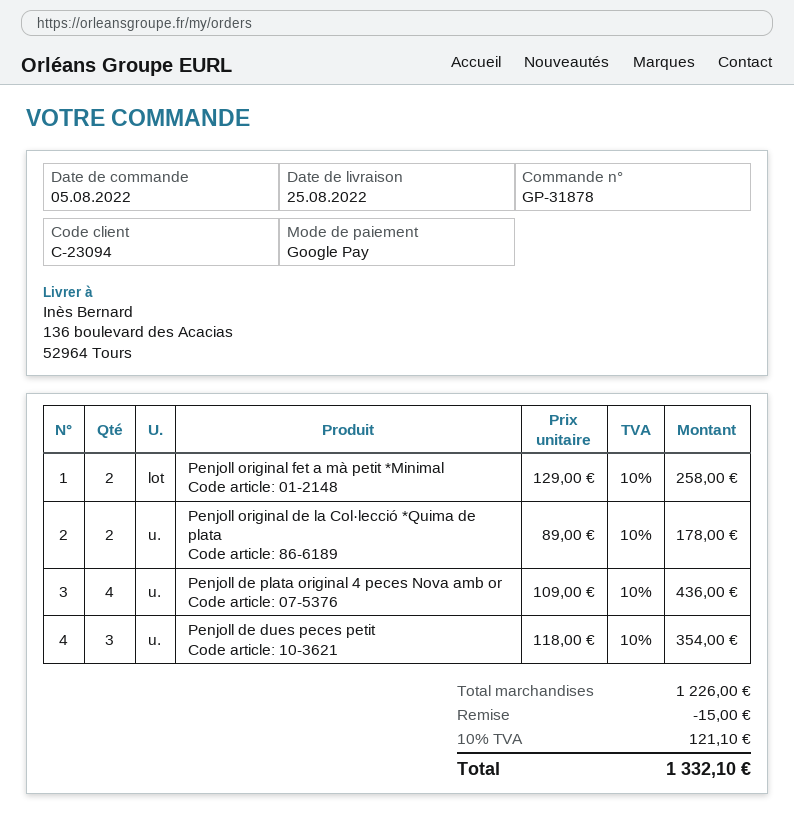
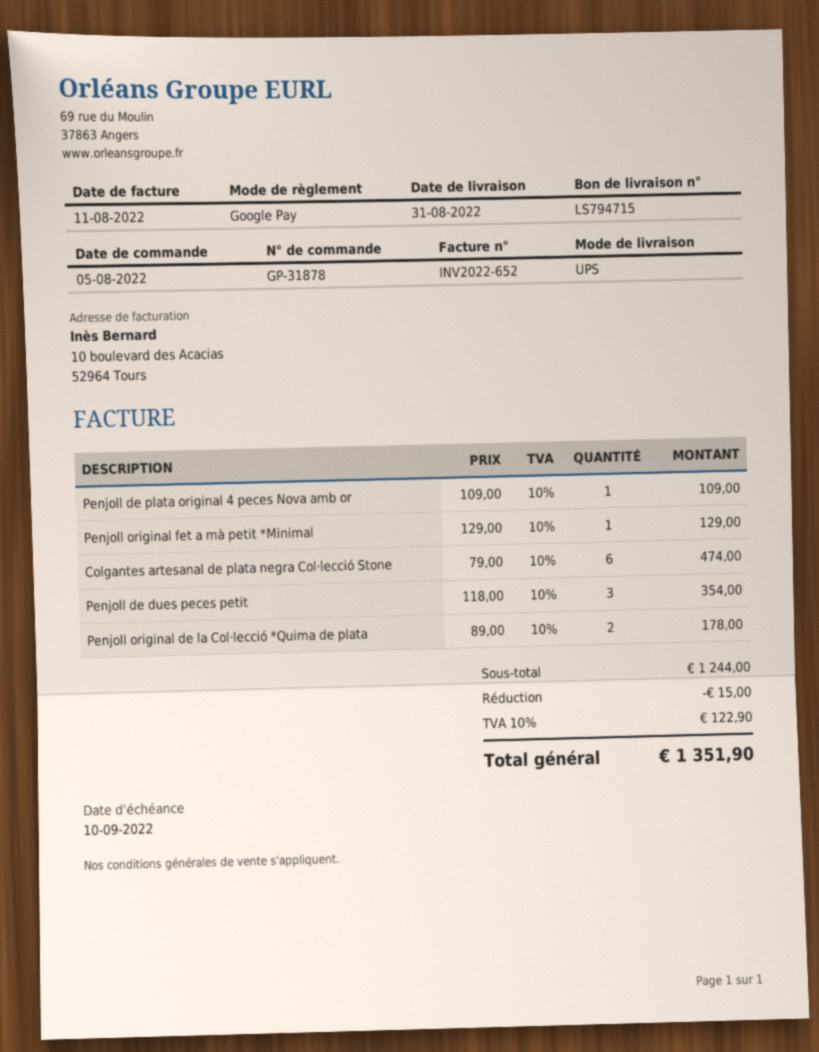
delivery date: 2022-08-25 -> 2022-08-31
Penjoll original fet a mà petit *Minimal: 2 x 129.00 = 258.00 -> 1 x 129.00 = 129.00
Penjoll de plata original 4 peces Nova amb or: 4 x 109.00 = 436.00 -> 1 x 109.00 = 109.00
Colgantes artesanal de plata negra Col·lecció Stone: none -> 6 x 79.00 = 474.00
subtotal: 1226.00 -> 1244.00
tax: 10% = 121.10 -> 10% = 122.90
total: 1332.10 -> 1351.90

